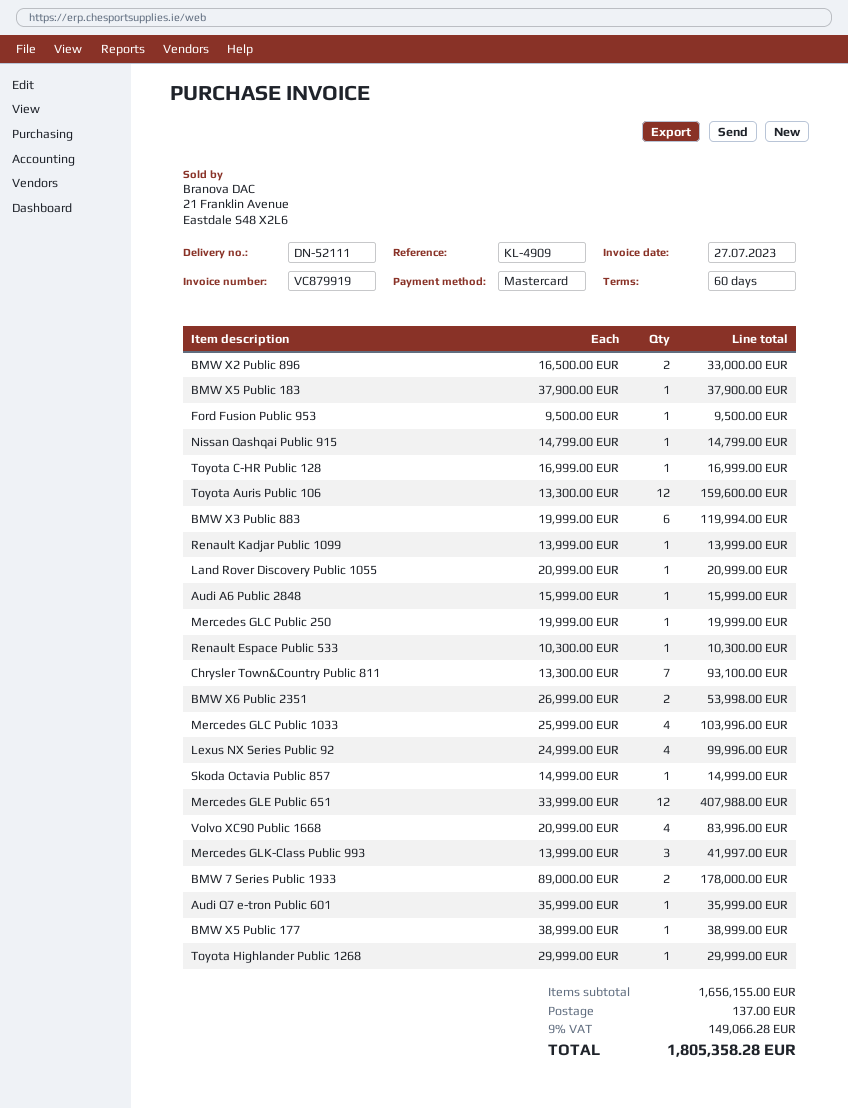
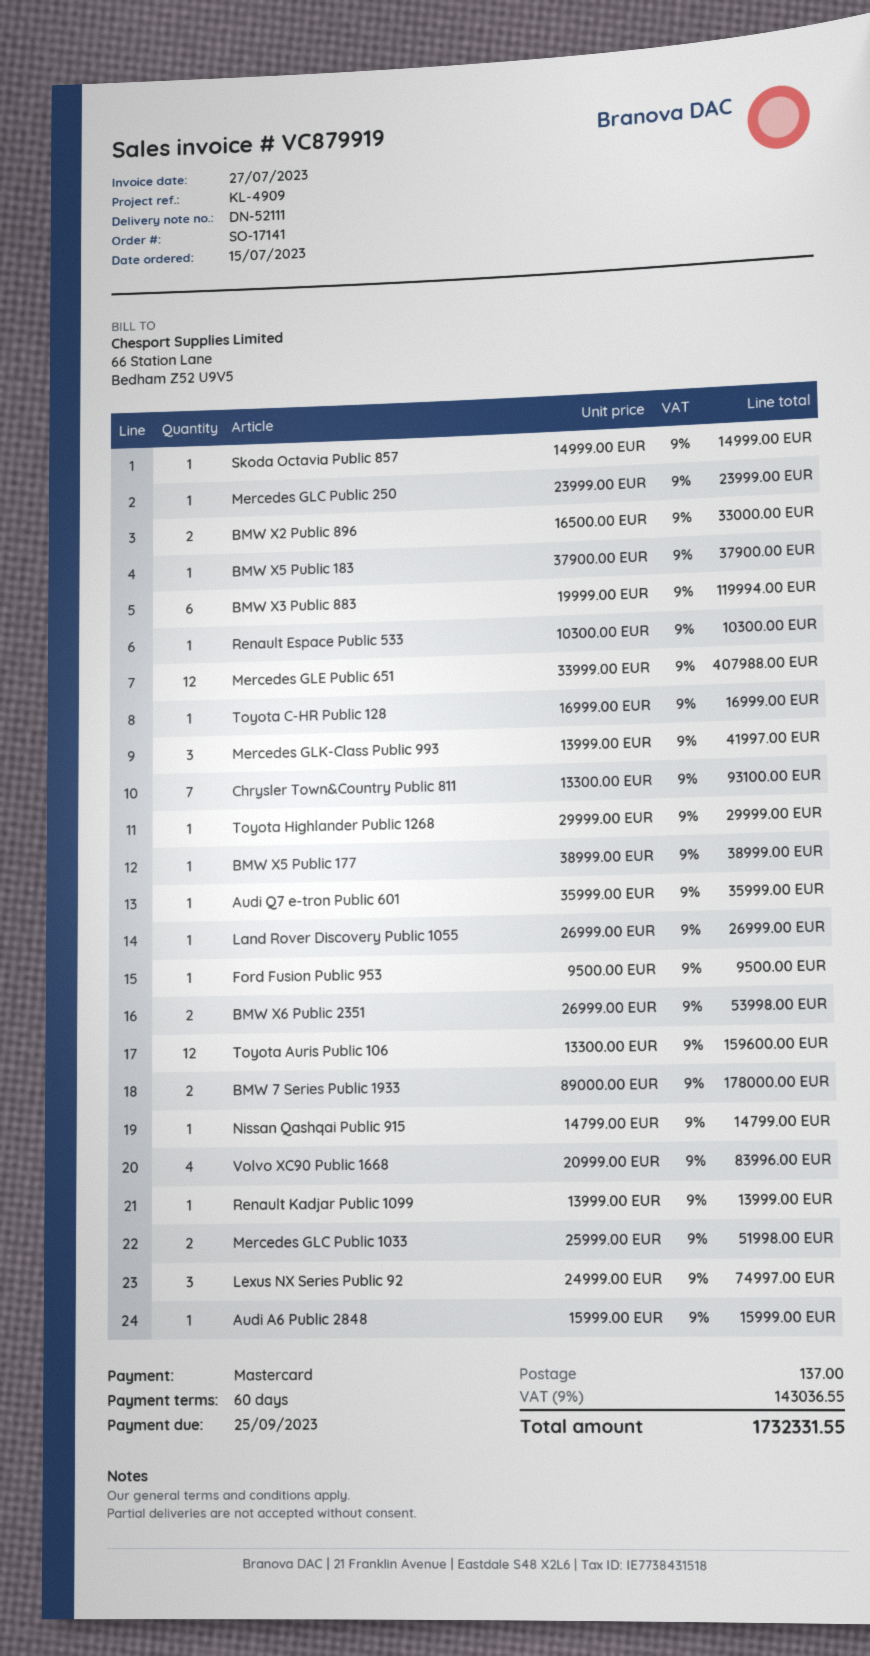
Land Rover Discovery Public 1055: 1 x 20999.00 = 20999.00 -> 1 x 26999.00 = 26999.00
Mercedes GLC Public 250: 1 x 19999.00 = 19999.00 -> 1 x 23999.00 = 23999.00
Mercedes GLC Public 1033: 4 x 25999.00 = 103996.00 -> 2 x 25999.00 = 51998.00
Lexus NX Series Public 92: 4 x 24999.00 = 99996.00 -> 3 x 24999.00 = 74997.00
tax: 9% = 149066.28 -> 9% = 143036.55
total: 1805358.28 -> 1732331.55

